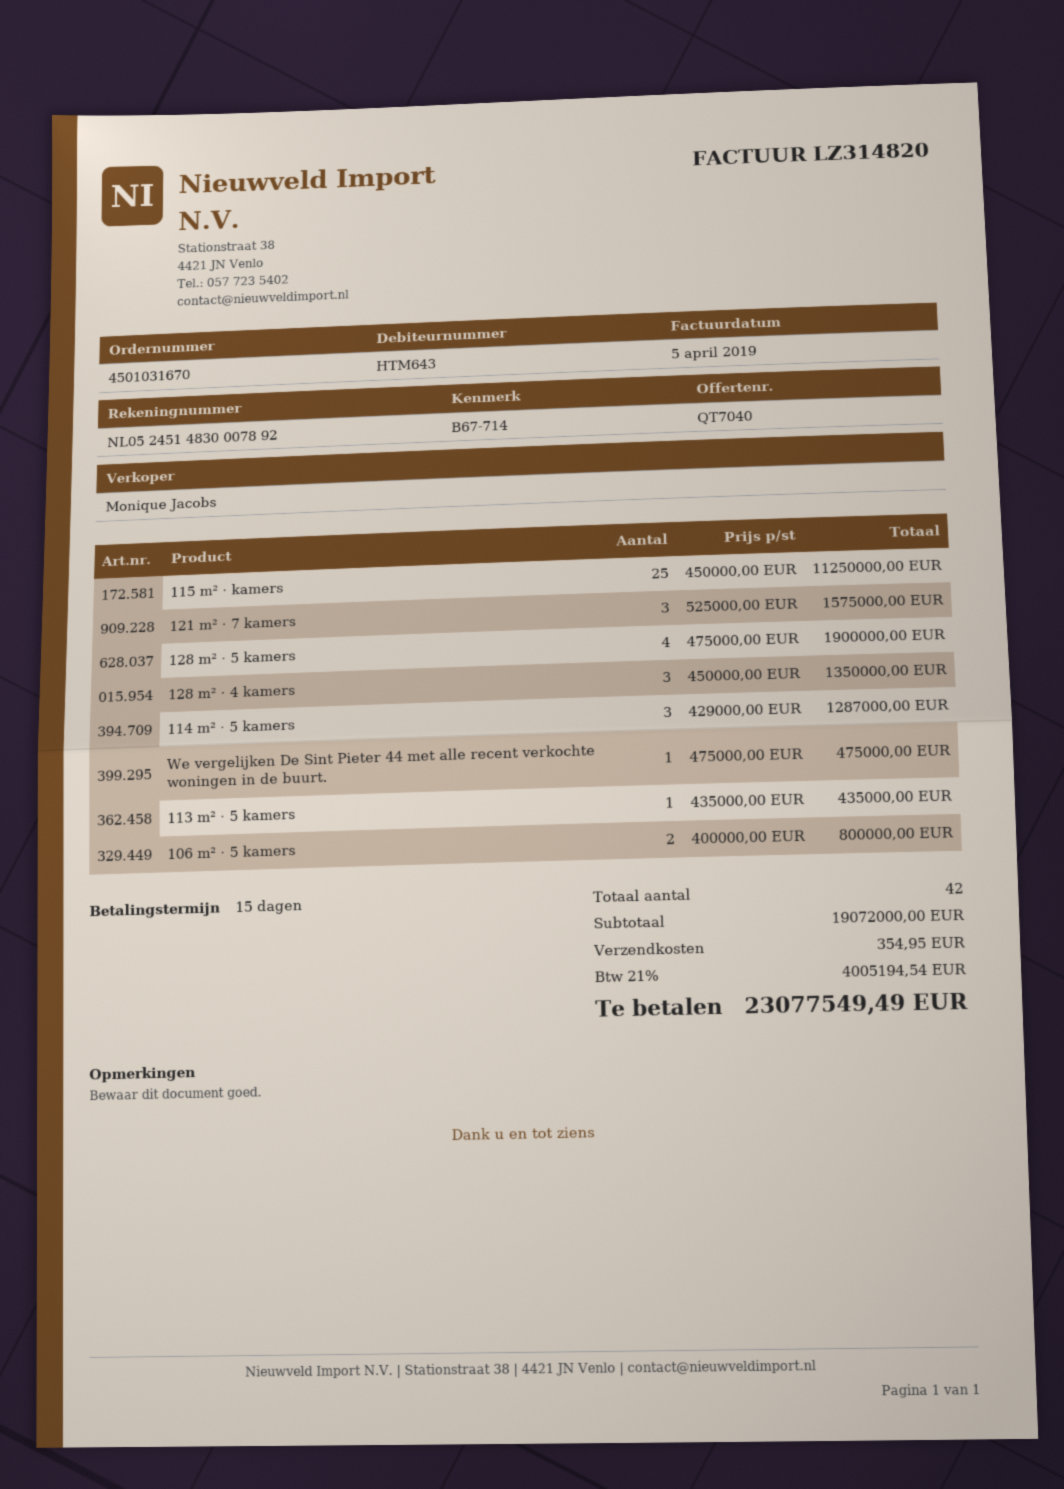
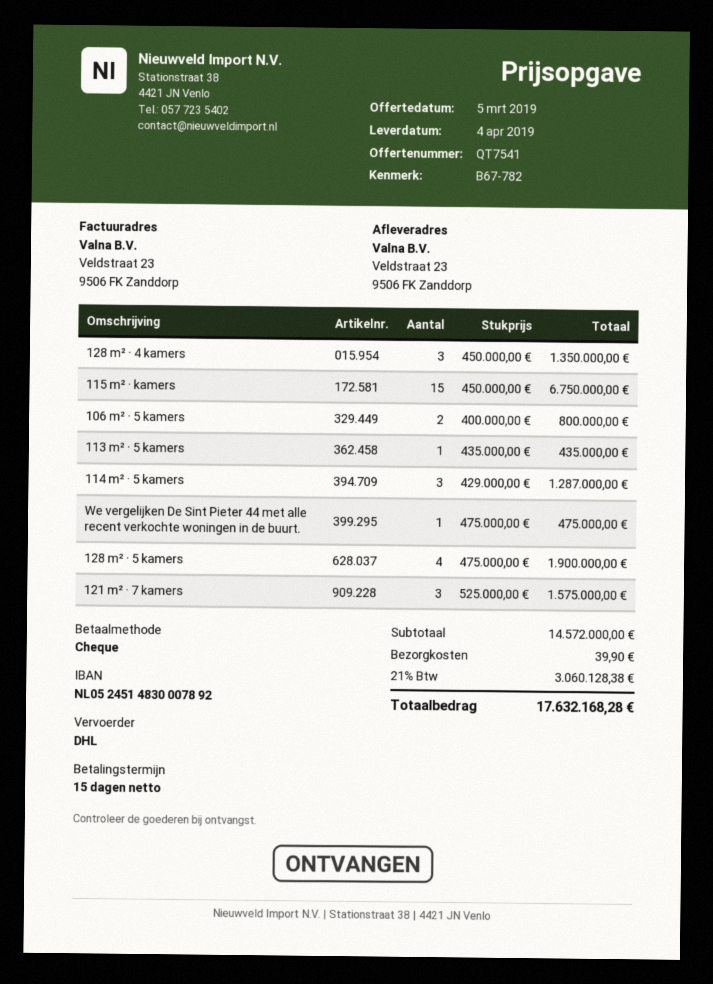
quote number: QT7040 -> QT7541
reference: B67-714 -> B67-782
115 m² · kamers: 25 x 450000.00 = 11250000.00 -> 15 x 450000.00 = 6750000.00
subtotal: 19072000.00 -> 14572000.00
shipping: 354.95 -> 39.90
tax: 21% = 4005194.54 -> 21% = 3060128.38
total: 23077549.49 -> 17632168.28

